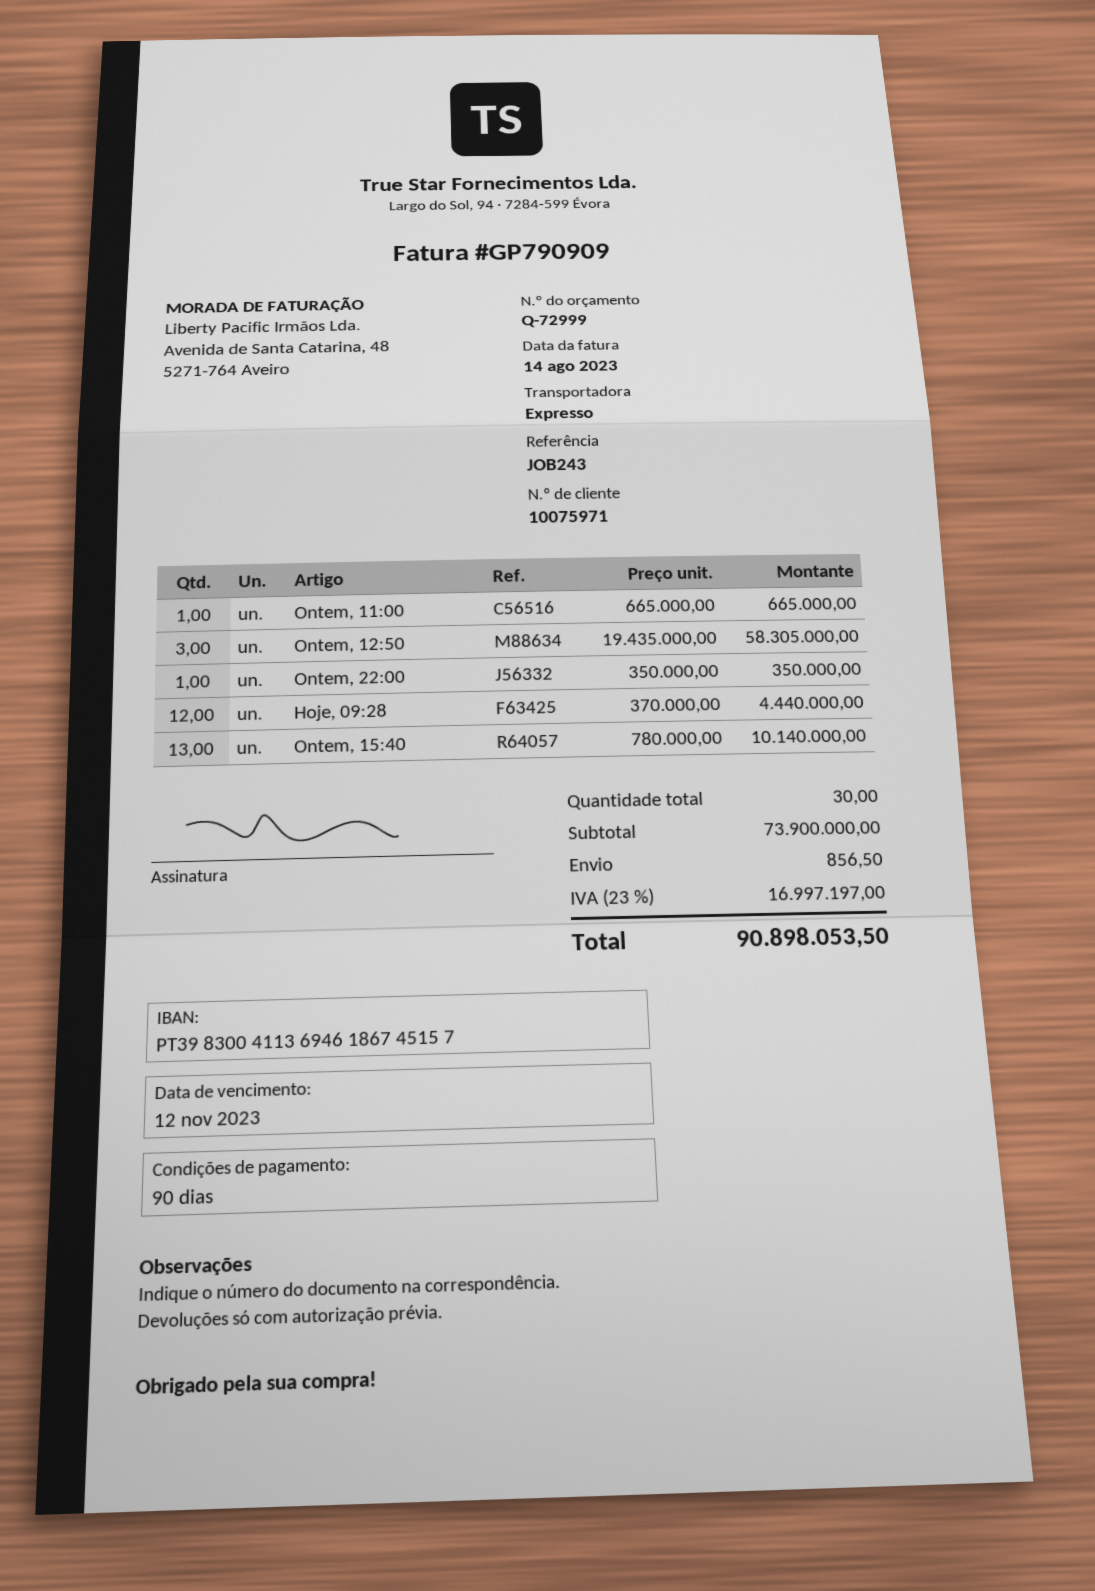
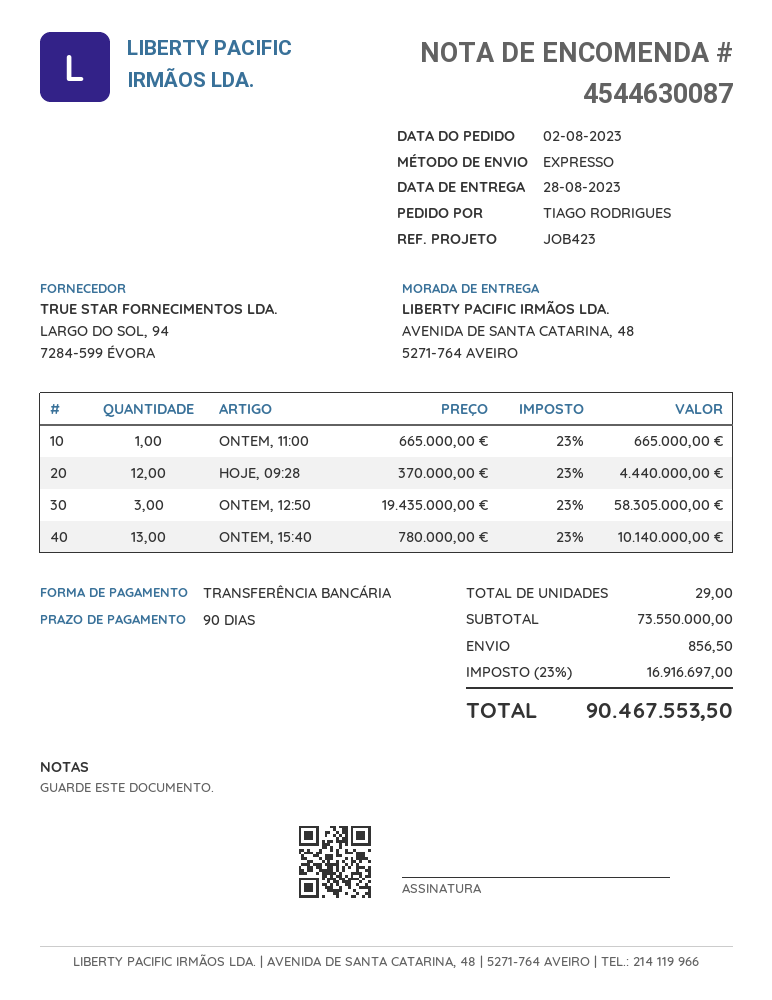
reference: JOB243 -> JOB423
Ontem, 22:00: 1 x 350000.00 = 350000.00 -> none
total quantity: 30 -> 29
subtotal: 73900000.00 -> 73550000.00
tax: 23% = 16997197.00 -> 23% = 16916697.00
total: 90898053.50 -> 90467553.50

